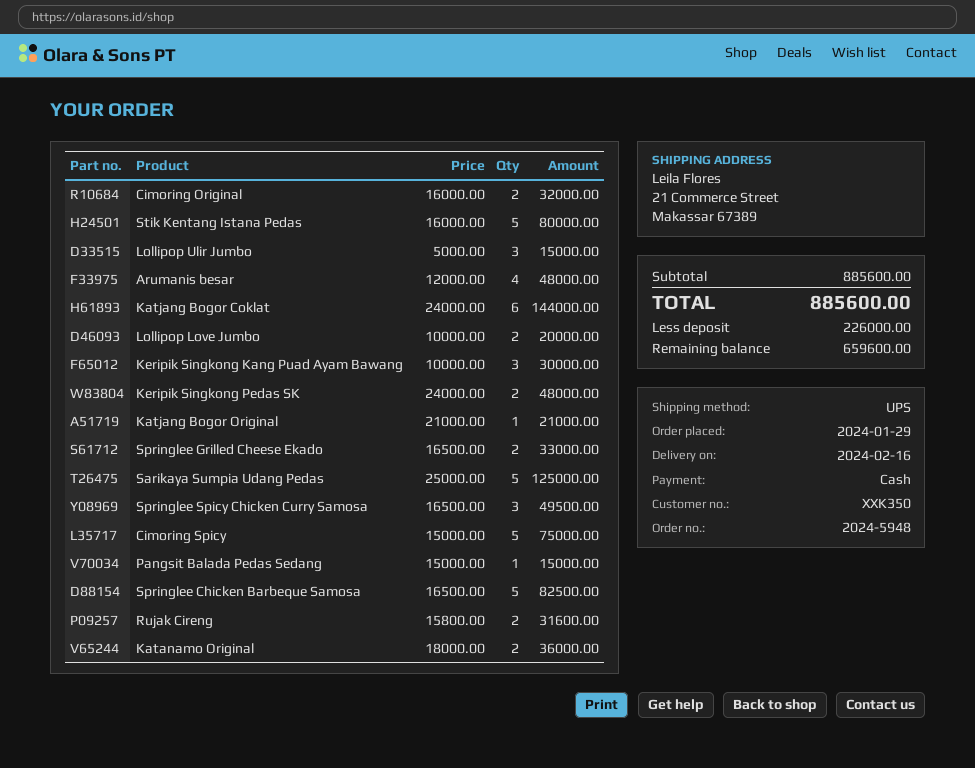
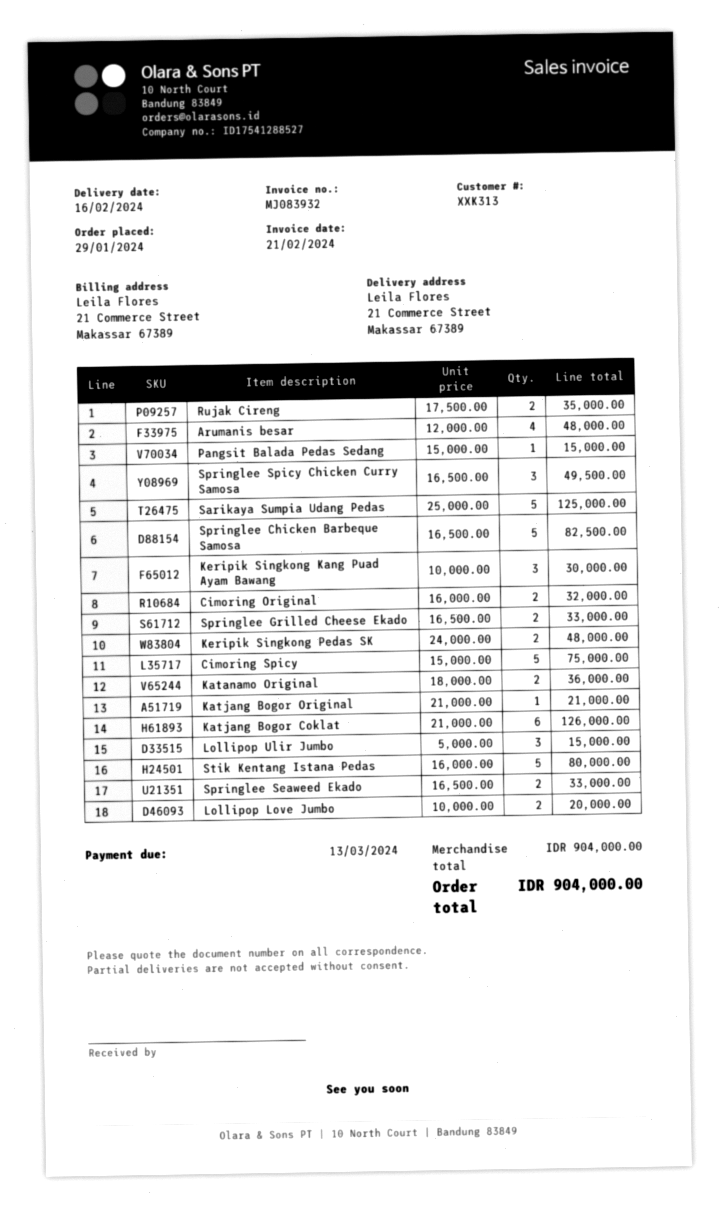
customer number: XXK350 -> XXK313
Katjang Bogor Coklat: 6 x 24000.00 = 144000.00 -> 6 x 21000.00 = 126000.00
Rujak Cireng: 2 x 15800.00 = 31600.00 -> 2 x 17500.00 = 35000.00
Springlee Seaweed Ekado: none -> 2 x 16500.00 = 33000.00
subtotal: 885600.00 -> 904000.00
total: 885600.00 -> 904000.00

